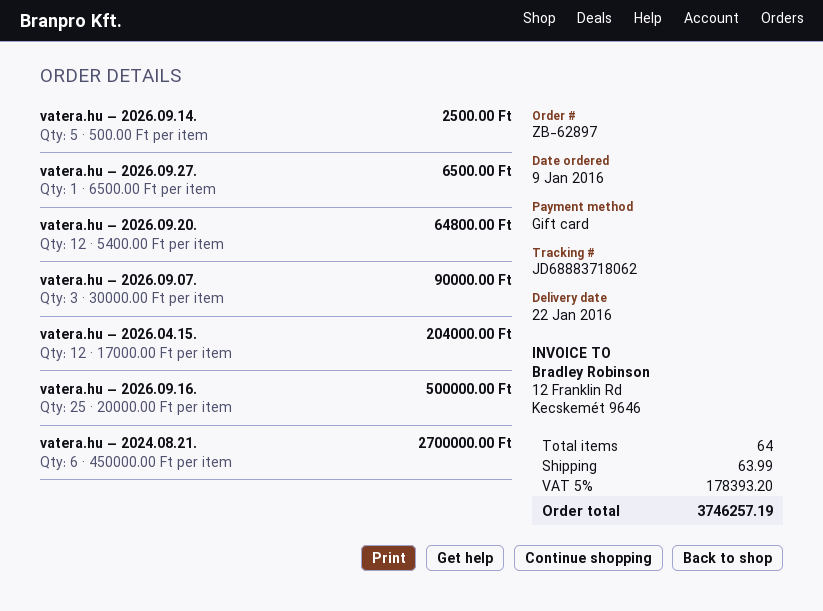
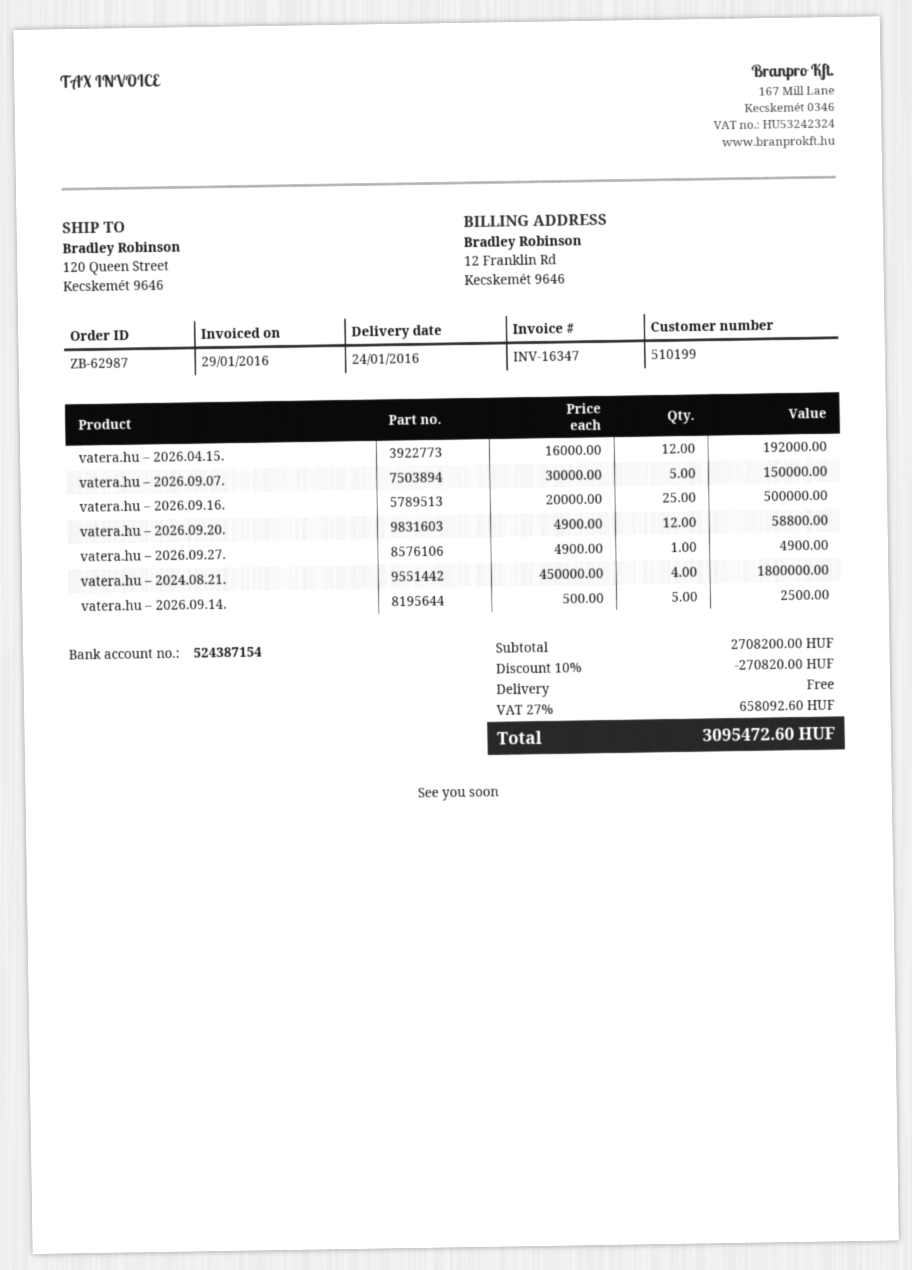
order number: ZB-62897 -> ZB-62987
delivery date: 2016-01-22 -> 2016-01-24
vatera.hu – 2026.09.27.: 1 x 6500.00 = 6500.00 -> 1 x 4900.00 = 4900.00
vatera.hu – 2026.09.20.: 12 x 5400.00 = 64800.00 -> 12 x 4900.00 = 58800.00
vatera.hu – 2026.09.07.: 3 x 30000.00 = 90000.00 -> 5 x 30000.00 = 150000.00
vatera.hu – 2026.04.15.: 12 x 17000.00 = 204000.00 -> 12 x 16000.00 = 192000.00
vatera.hu – 2024.08.21.: 6 x 450000.00 = 2700000.00 -> 4 x 450000.00 = 1800000.00
discount: none -> 10% = 270820.00
shipping: 63.99 -> 0.00
tax: 5% = 178393.20 -> 27% = 658092.60
total: 3746257.19 -> 3095472.60

